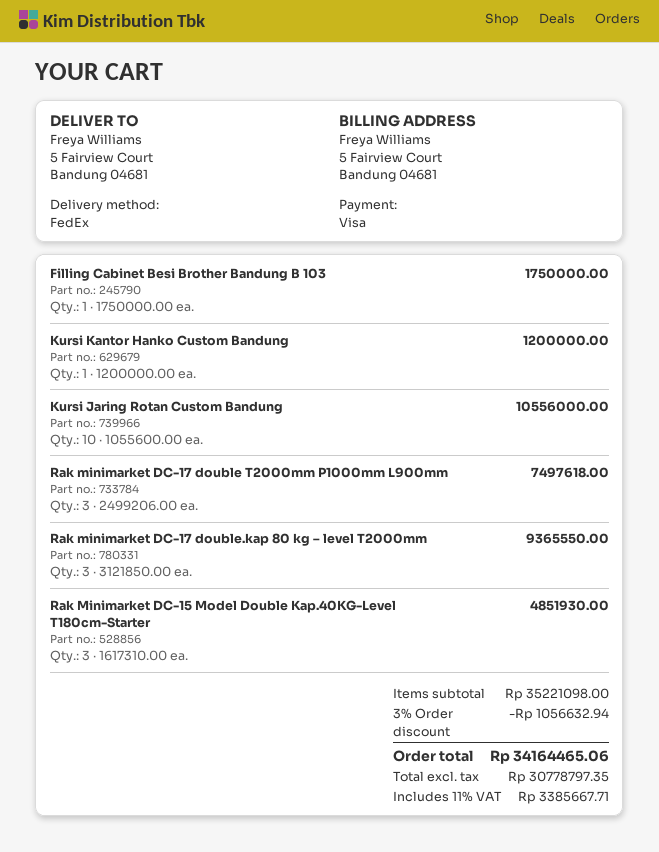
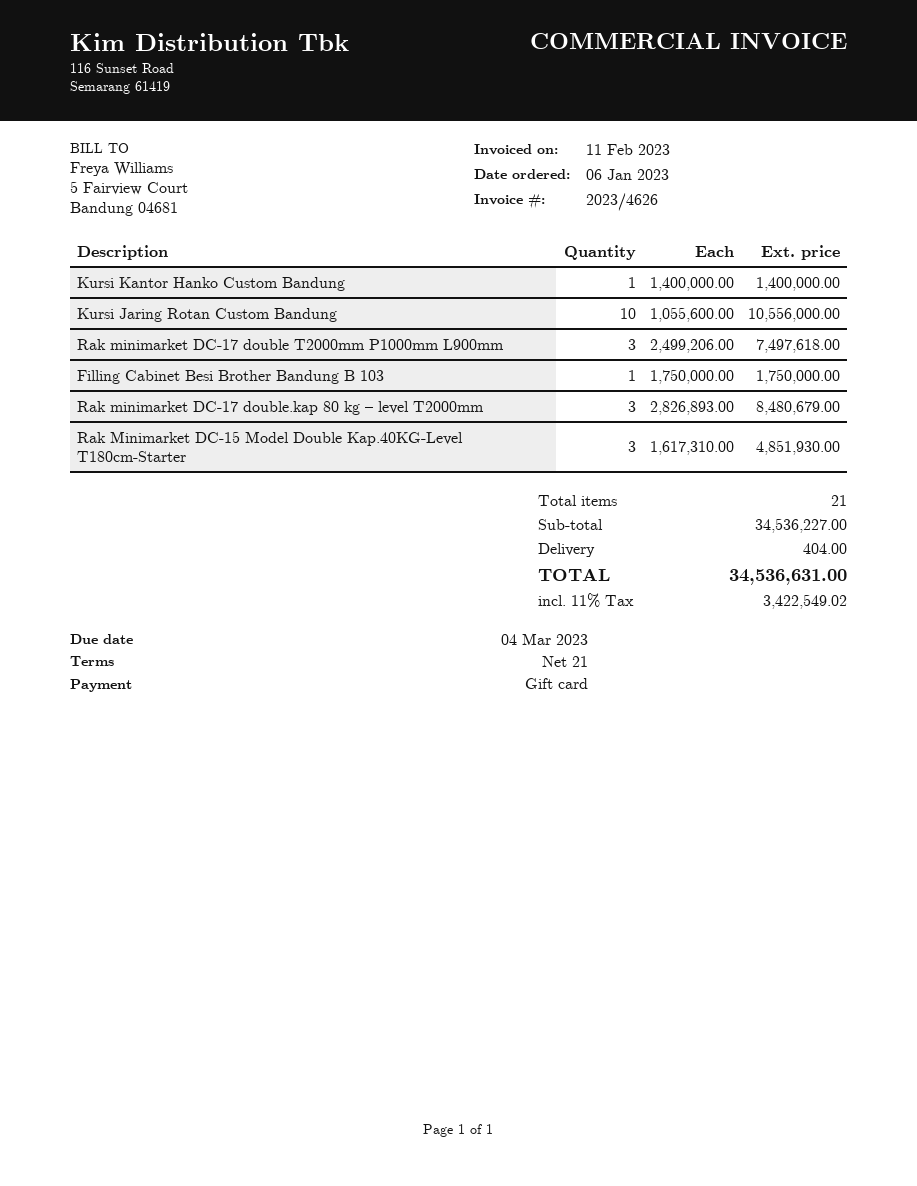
payment method: Visa -> gift card
Kursi Kantor Hanko Custom Bandung: 1 x 1200000.00 = 1200000.00 -> 1 x 1400000.00 = 1400000.00
Rak minimarket DC-17 double.kap 80 kg – level T2000mm: 3 x 3121850.00 = 9365550.00 -> 3 x 2826893.00 = 8480679.00
subtotal: 35221098.00 -> 34536227.00
discount: 3% = 1056632.94 -> none
shipping: none -> 404.00
tax: 11% = 3385667.71 -> 11% = 3422549.02
total: 34164465.06 -> 34536631.00

